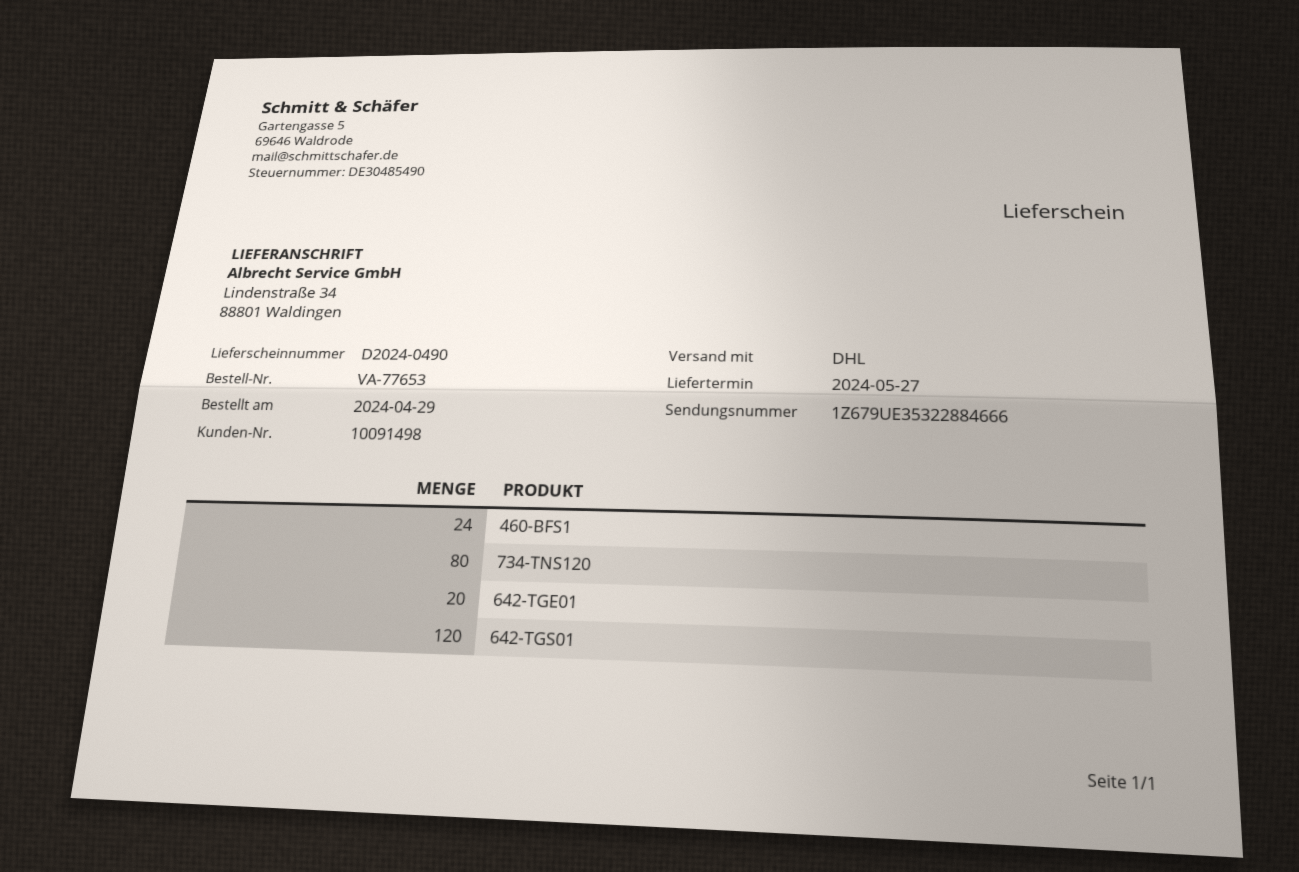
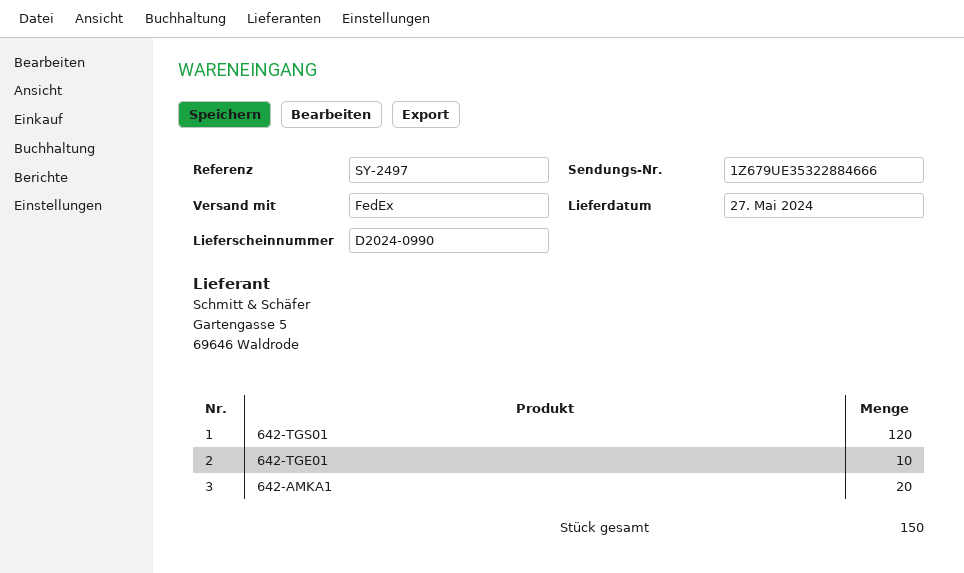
delivery note number: D2024-0490 -> D2024-0990
shipping method: DHL -> FedEx
460-BFS1: 24 -> none
734-TNS120: 80 -> none
642-TGE01: 20 -> 10
642-AMKA1: none -> 20

